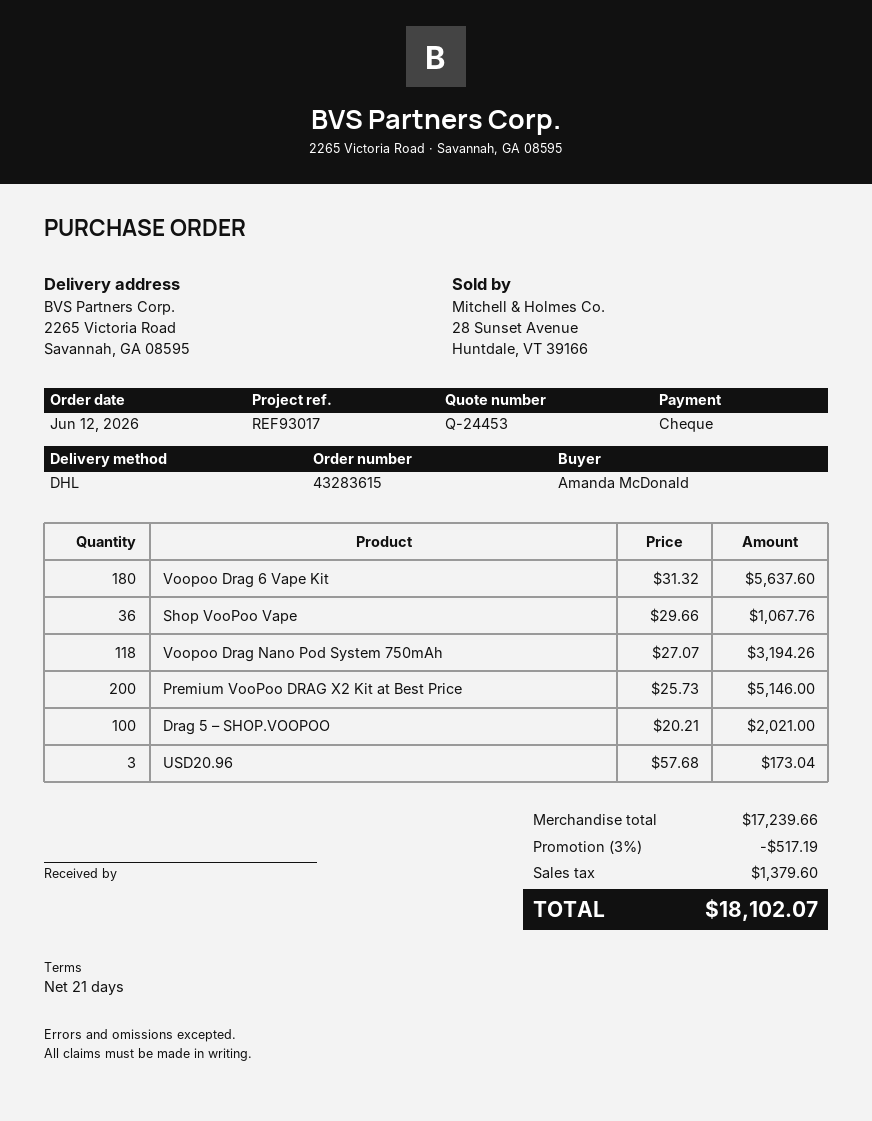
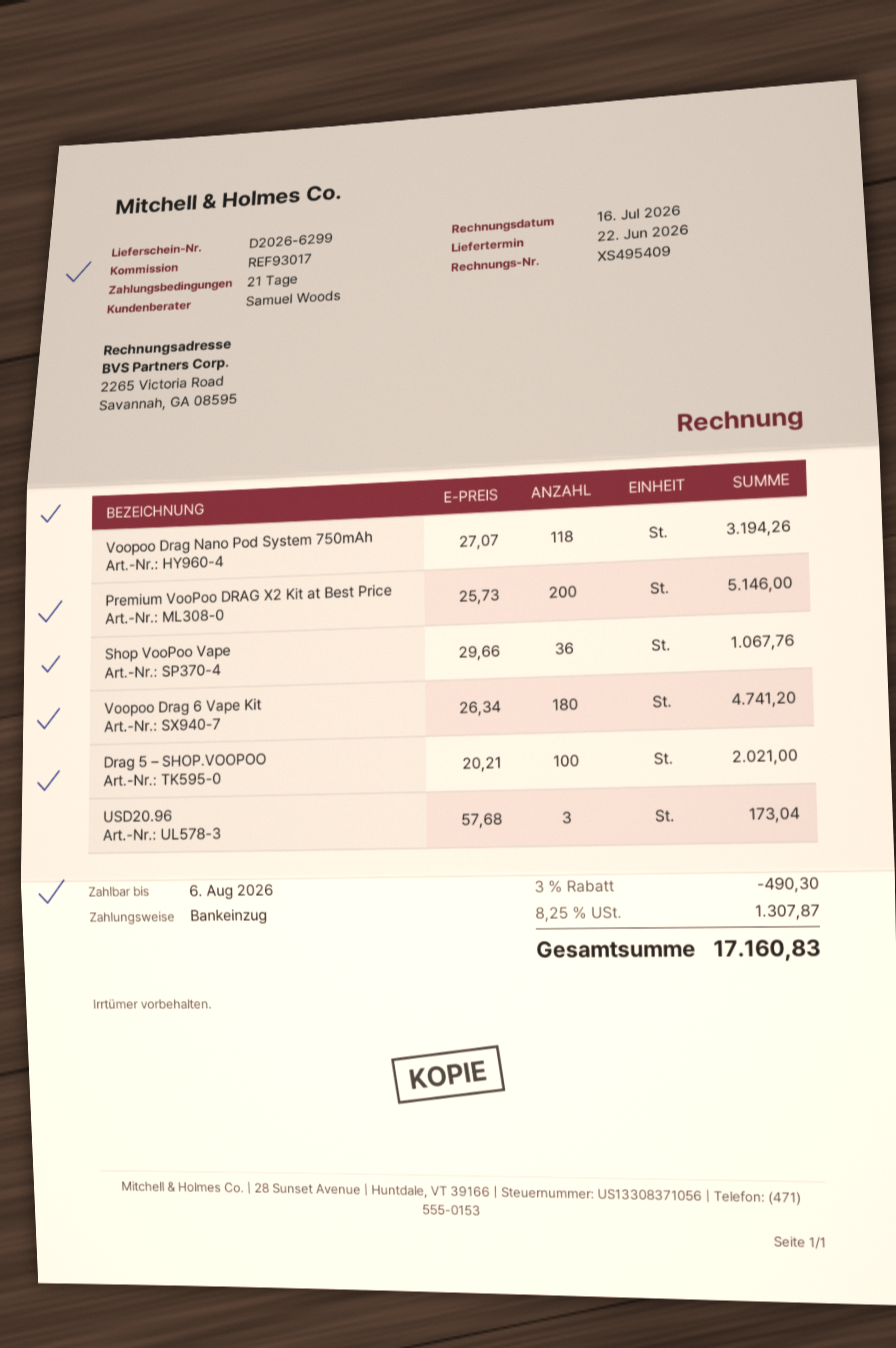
payment method: cheque -> direct debit
Voopoo Drag 6 Vape Kit: 180 x 31.32 = 5637.60 -> 180 x 26.34 = 4741.20
discount: 3% = 517.19 -> 3% = 490.30
tax: 1379.60 -> 1307.87
total: 18102.07 -> 17160.83

